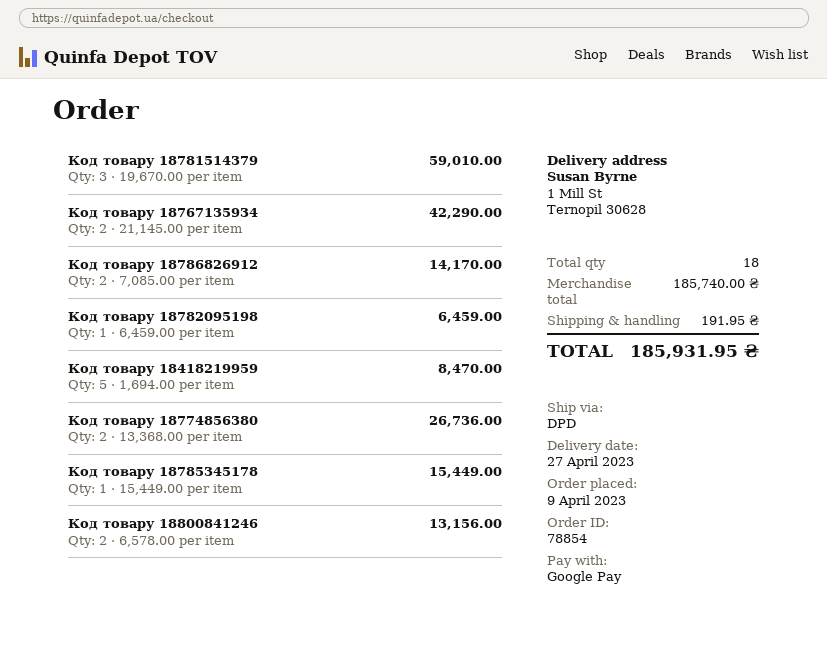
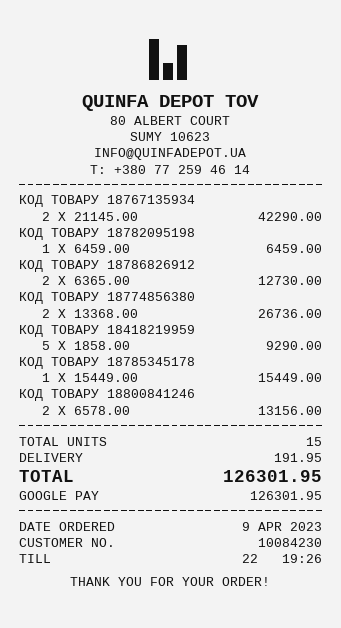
Код товару 18781514379: 3 x 19670.00 = 59010.00 -> none
Код товару 18786826912: 2 x 7085.00 = 14170.00 -> 2 x 6365.00 = 12730.00
Код товару 18418219959: 5 x 1694.00 = 8470.00 -> 5 x 1858.00 = 9290.00
total quantity: 18 -> 15
total: 185931.95 -> 126301.95

